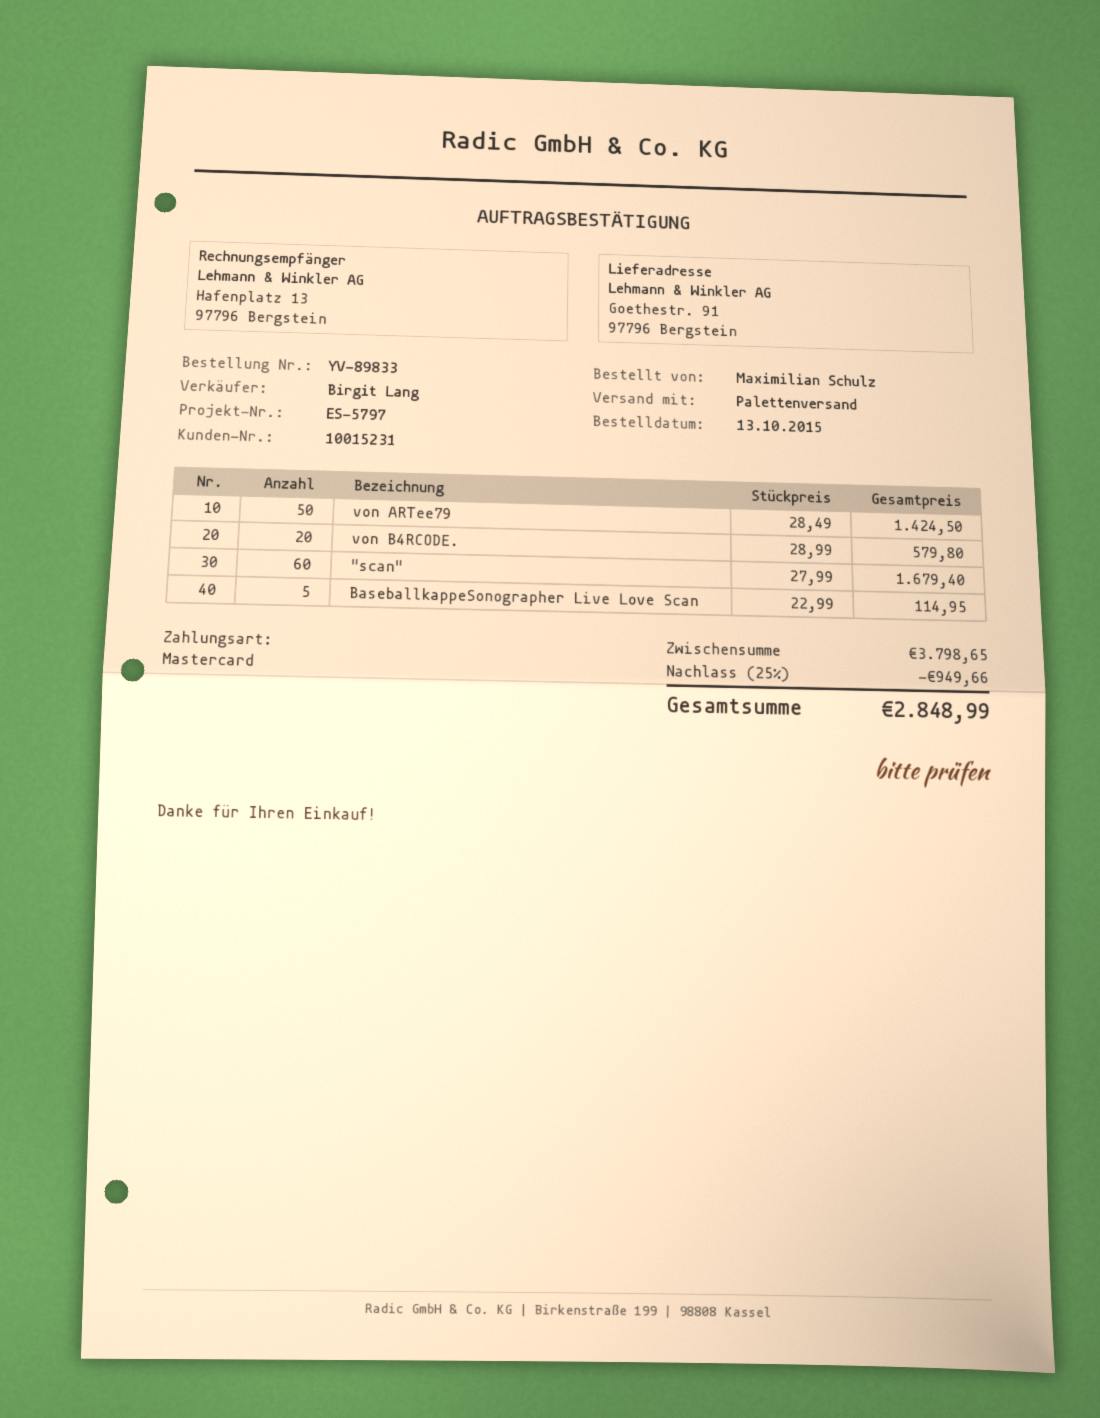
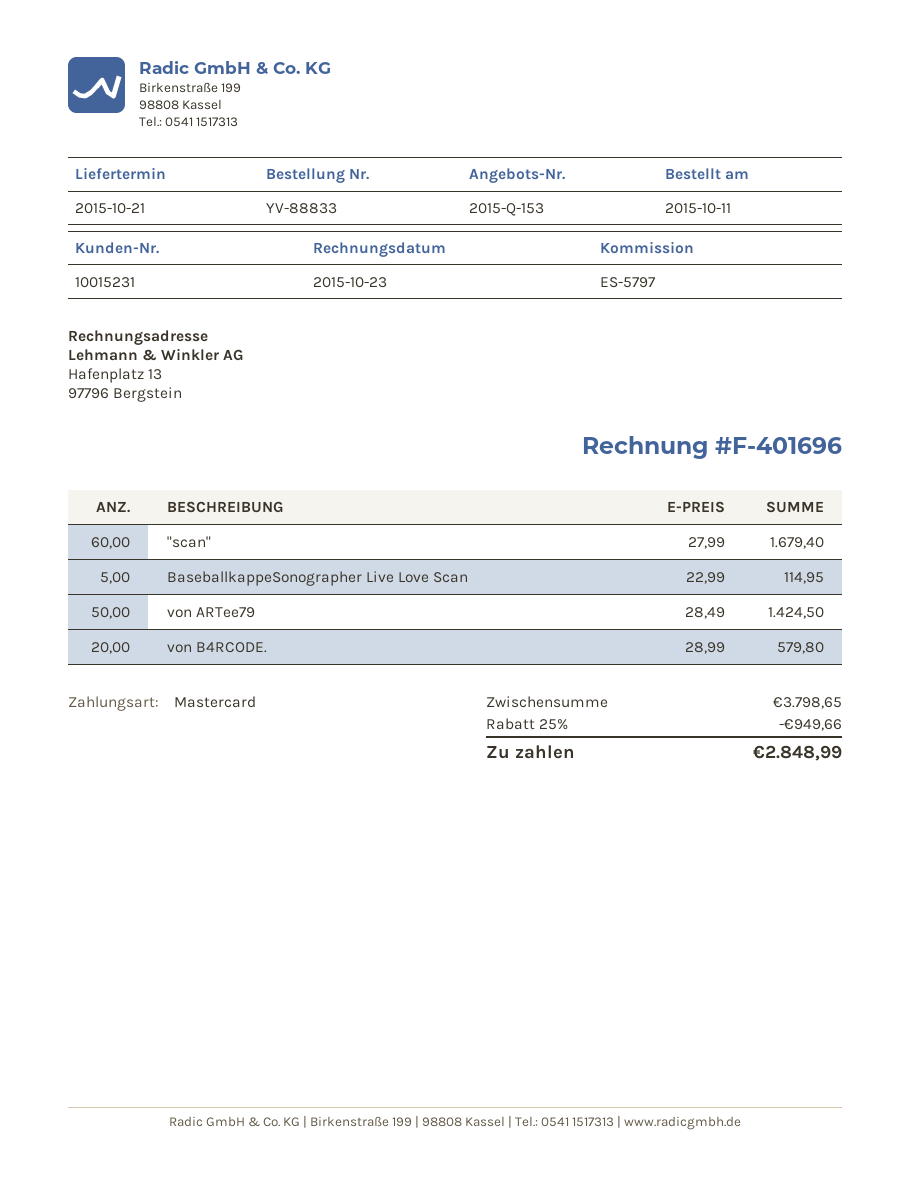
order number: YV-89833 -> YV-88833
order date: 2015-10-13 -> 2015-10-11

